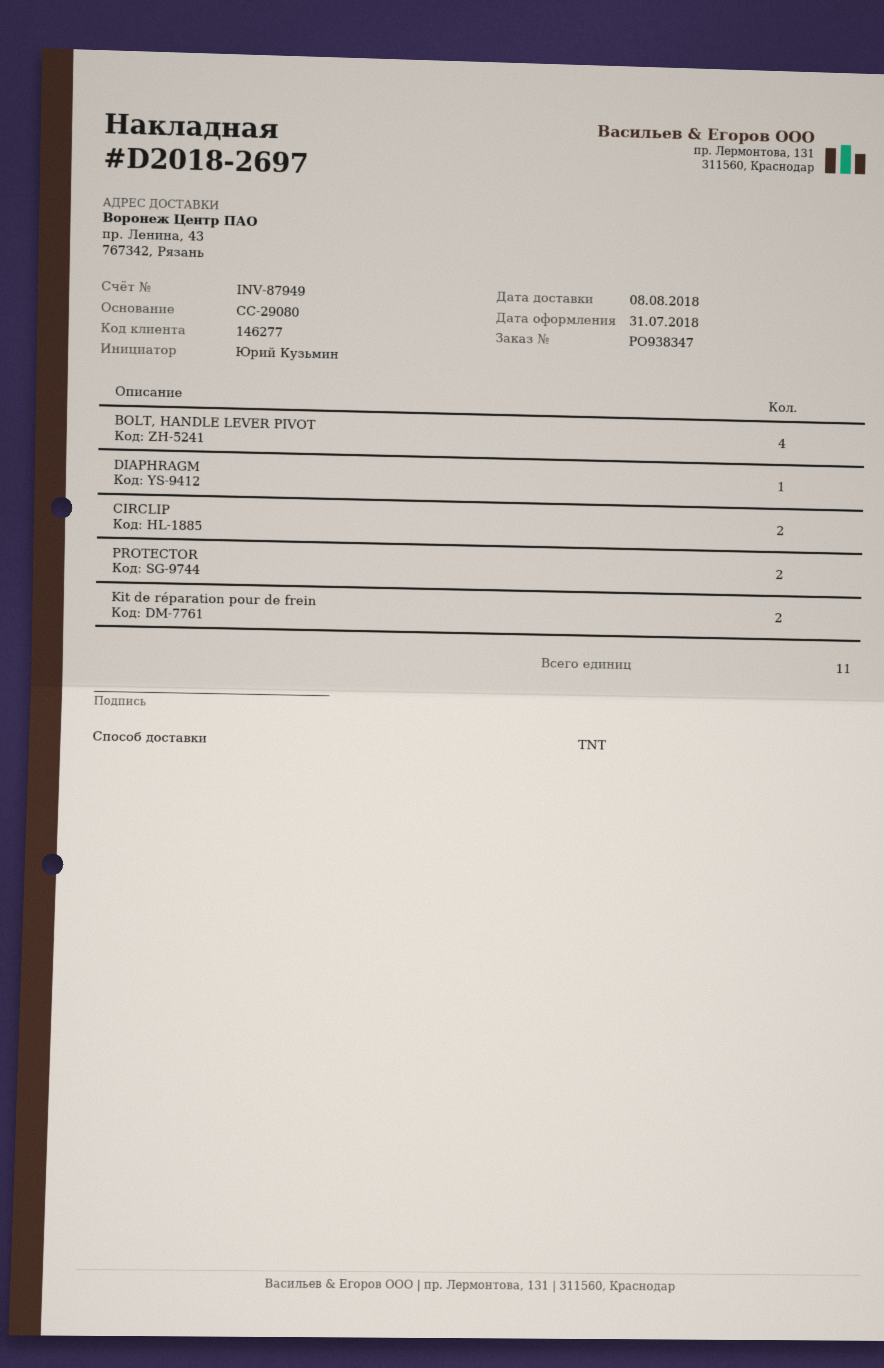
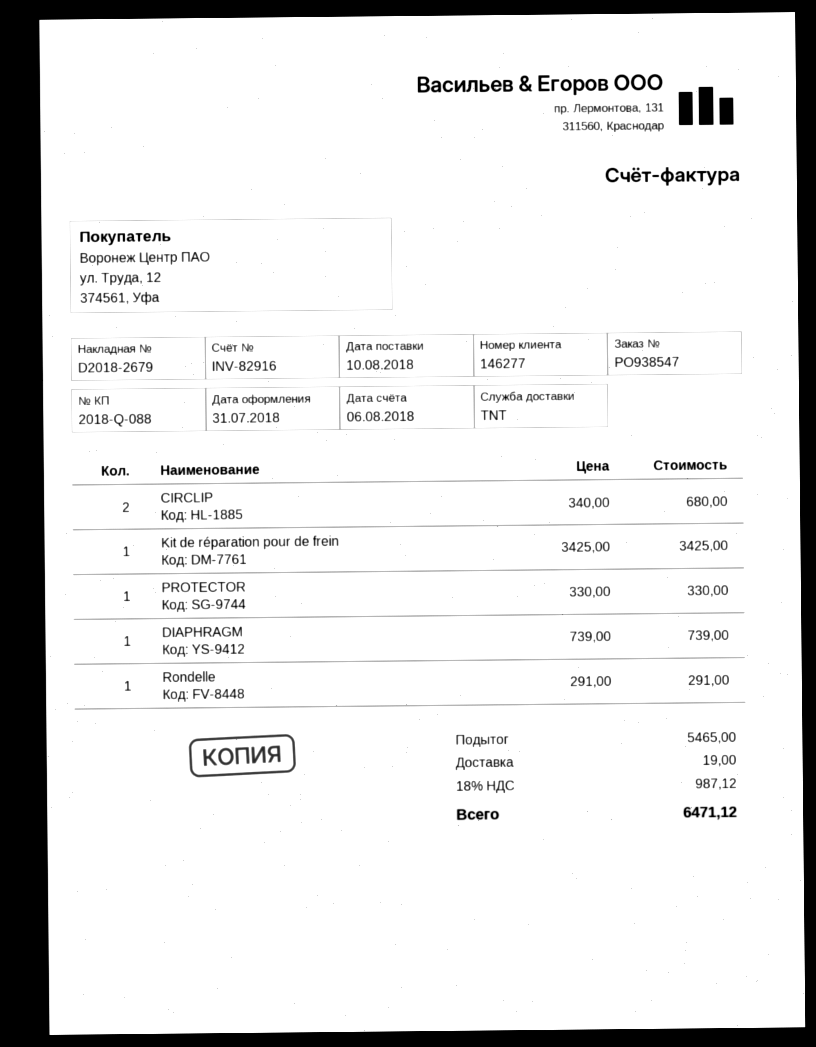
order number: PO938347 -> PO938547
delivery note number: D2018-2697 -> D2018-2679
delivery date: 2018-08-08 -> 2018-08-10
invoice number: INV-87949 -> INV-82916
BOLT, HANDLE LEVER PIVOT: 4 -> none
PROTECTOR: 2 -> 1
Kit de réparation pour de frein: 2 -> 1
Rondelle: none -> 1

